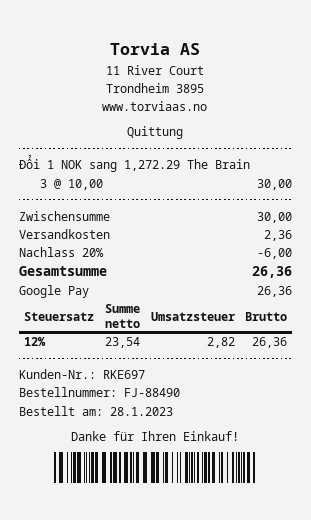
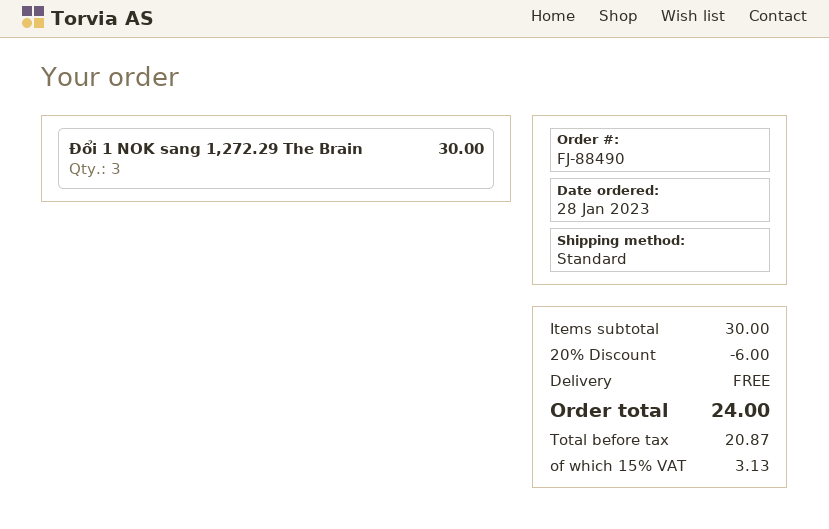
shipping: 2.36 -> 0.00
net: 23.54 -> 20.87
tax: 12% = 2.82 -> 15% = 3.13
total: 26.36 -> 24.00

